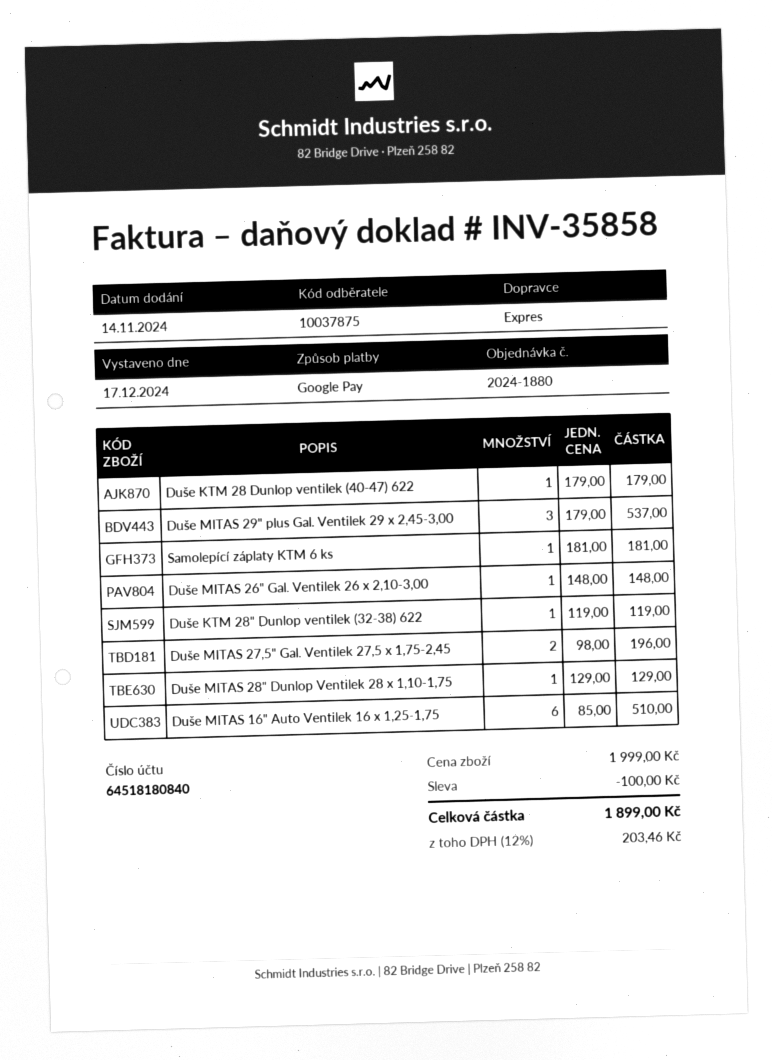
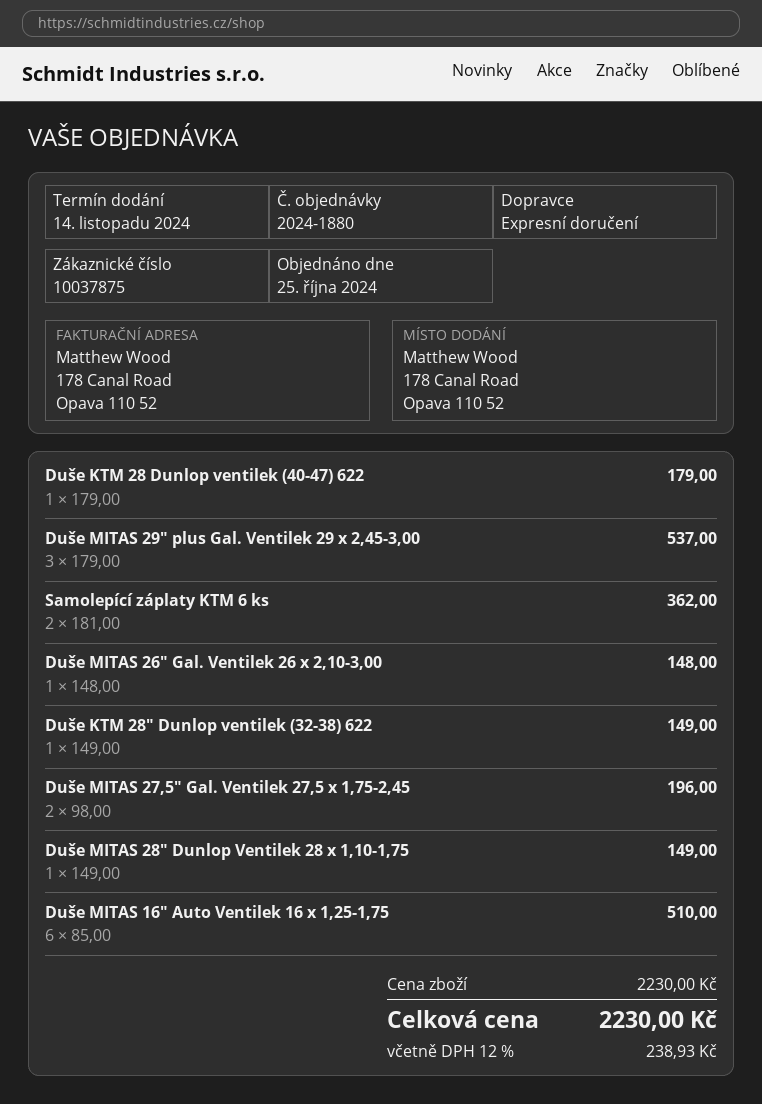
Samolepící záplaty KTM 6 ks: 1 x 181.00 = 181.00 -> 2 x 181.00 = 362.00
Duše KTM 28" Dunlop ventilek (32-38) 622: 1 x 119.00 = 119.00 -> 1 x 149.00 = 149.00
Duše MITAS 28" Dunlop Ventilek 28 x 1,10-1,75: 1 x 129.00 = 129.00 -> 1 x 149.00 = 149.00
subtotal: 1999.00 -> 2230.00
discount: 100.00 -> none
tax: 12% = 203.46 -> 12% = 238.93
total: 1899.00 -> 2230.00

